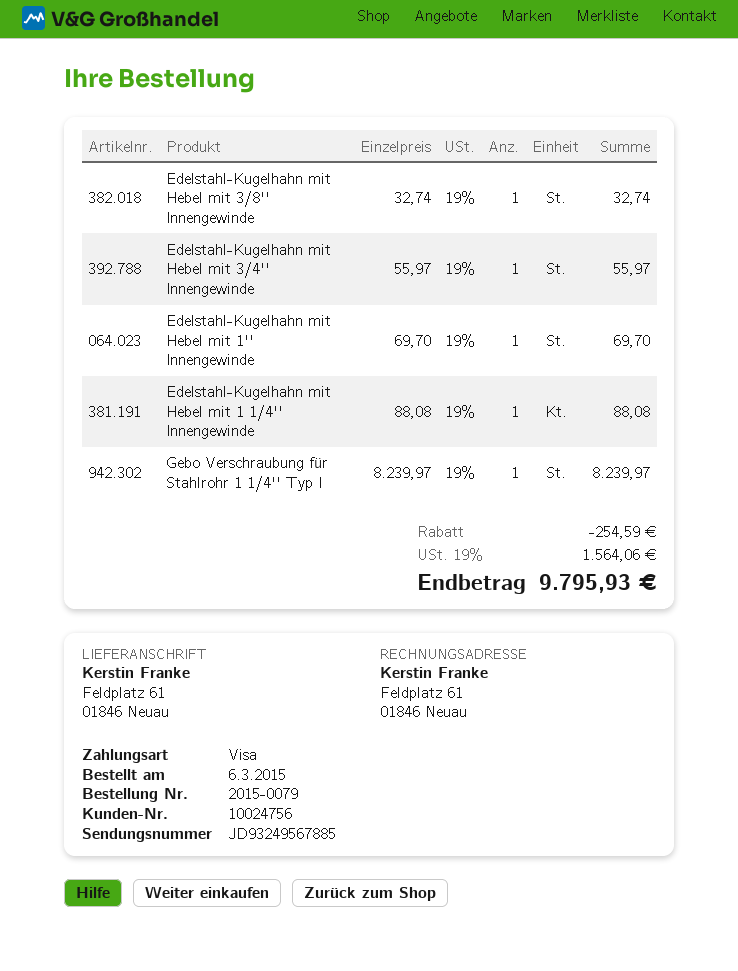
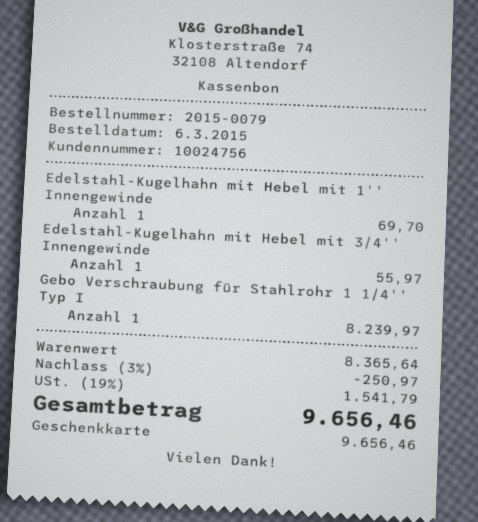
payment method: Visa -> gift card
Edelstahl-Kugelhahn mit Hebel mit 3/8'' Innengewinde: 1 for 32.74 -> none
Edelstahl-Kugelhahn mit Hebel mit 1 1/4'' Innengewinde: 1 for 88.08 -> none
discount: 254.59 -> 250.97
tax: 19% = 1564.06 -> 19% = 1541.79
total: 9795.93 -> 9656.46

